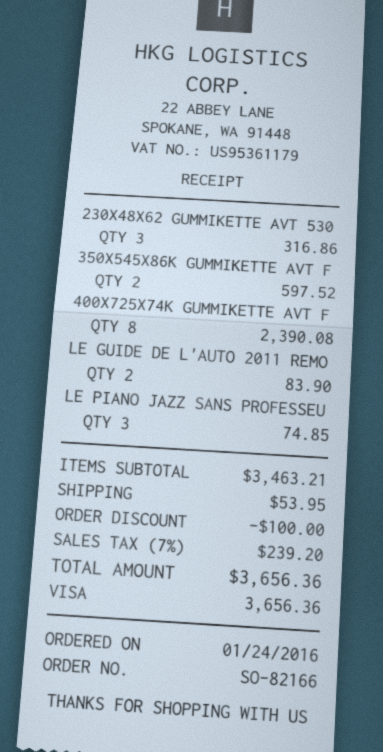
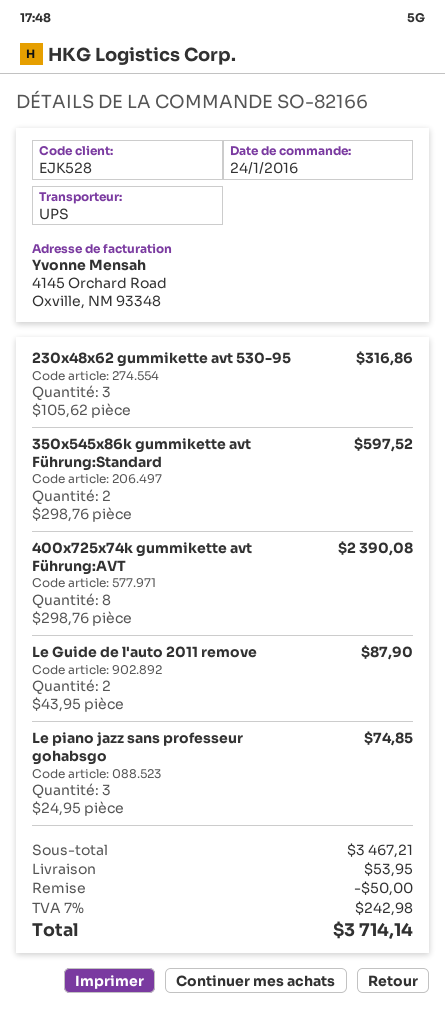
LE GUIDE DE L'AUTO 2011 REMO: 2 for 83.90 -> 2 for 87.90
subtotal: 3463.21 -> 3467.21
discount: 100.00 -> 50.00
tax: 7% = 239.20 -> 7% = 242.98
total: 3656.36 -> 3714.14

